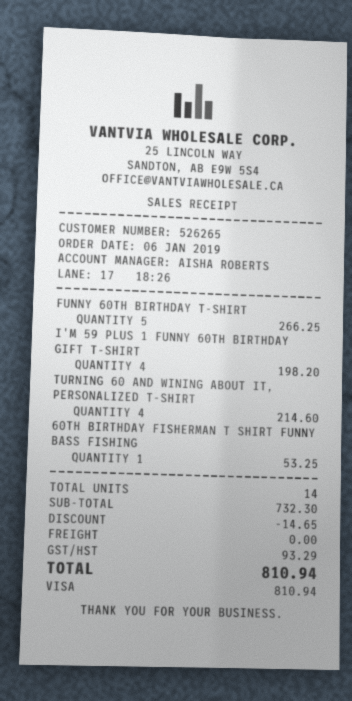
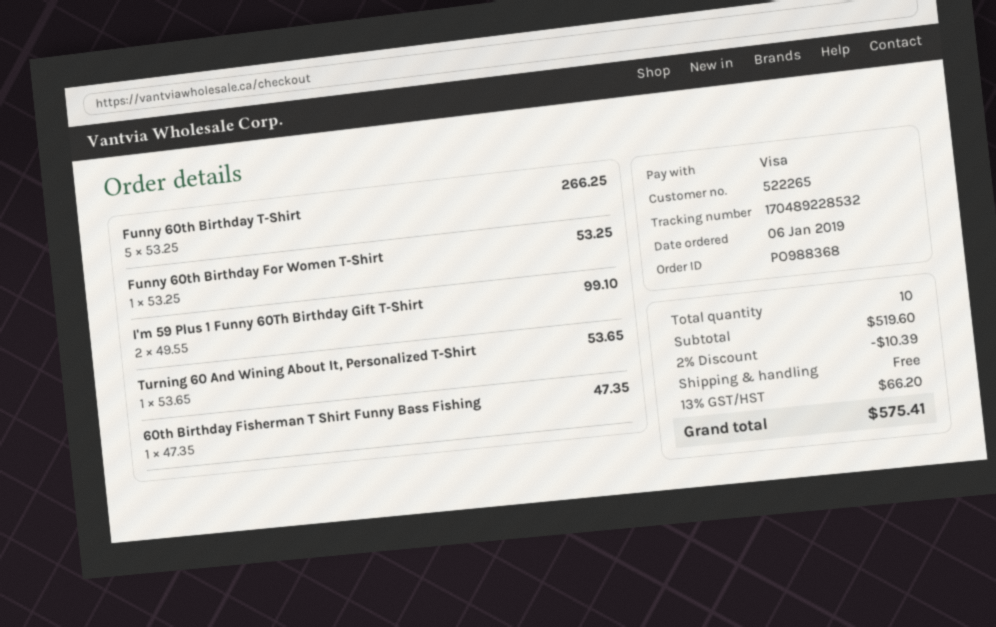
customer number: 526265 -> 522265
I'M 59 PLUS 1 FUNNY 60TH BIRTHDAY GIFT T-SHIRT: 4 for 198.20 -> 2 for 99.10
TURNING 60 AND WINING ABOUT IT, PERSONALIZED T-SHIRT: 4 for 214.60 -> 1 for 53.65
60TH BIRTHDAY FISHERMAN T SHIRT FUNNY BASS FISHING: 1 for 53.25 -> 1 for 47.35
Funny 60th Birthday For Women T-Shirt: none -> 1 for 53.25
total quantity: 14 -> 10
subtotal: 732.30 -> 519.60
discount: 14.65 -> 10.39
tax: 93.29 -> 66.20
total: 810.94 -> 575.41

